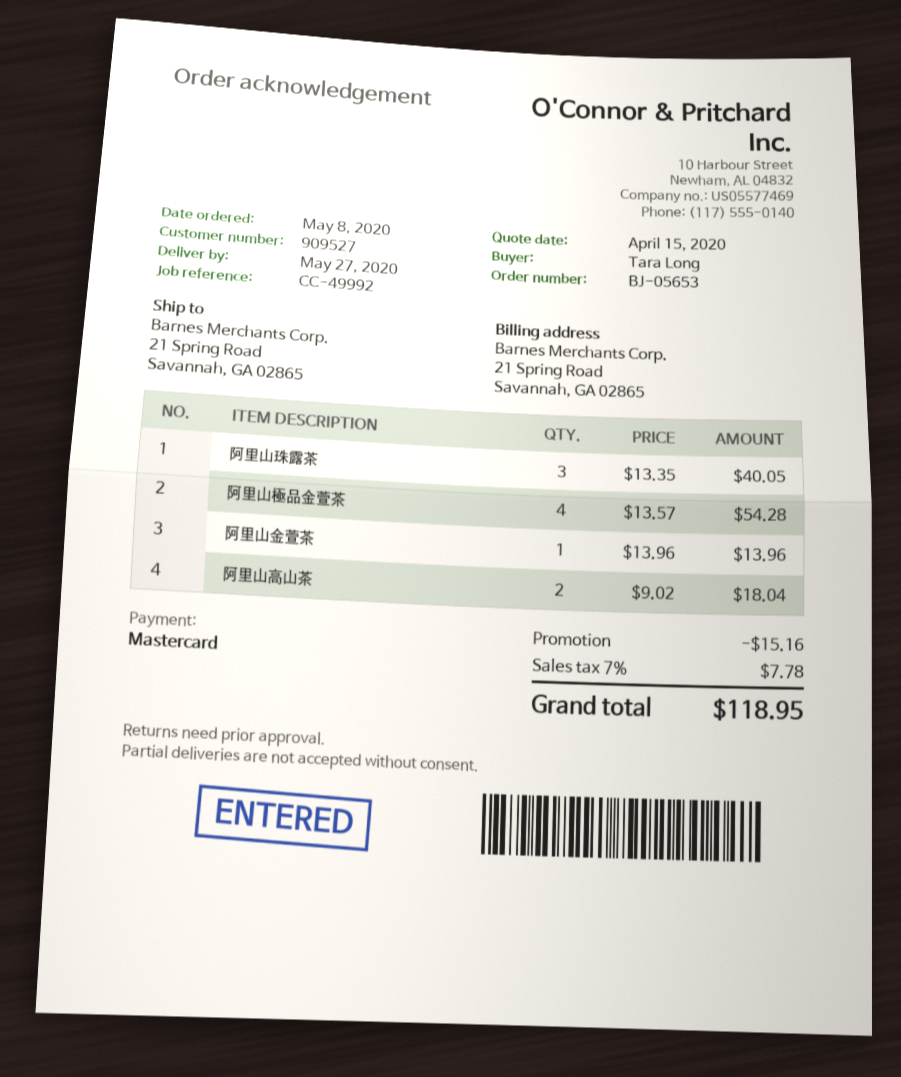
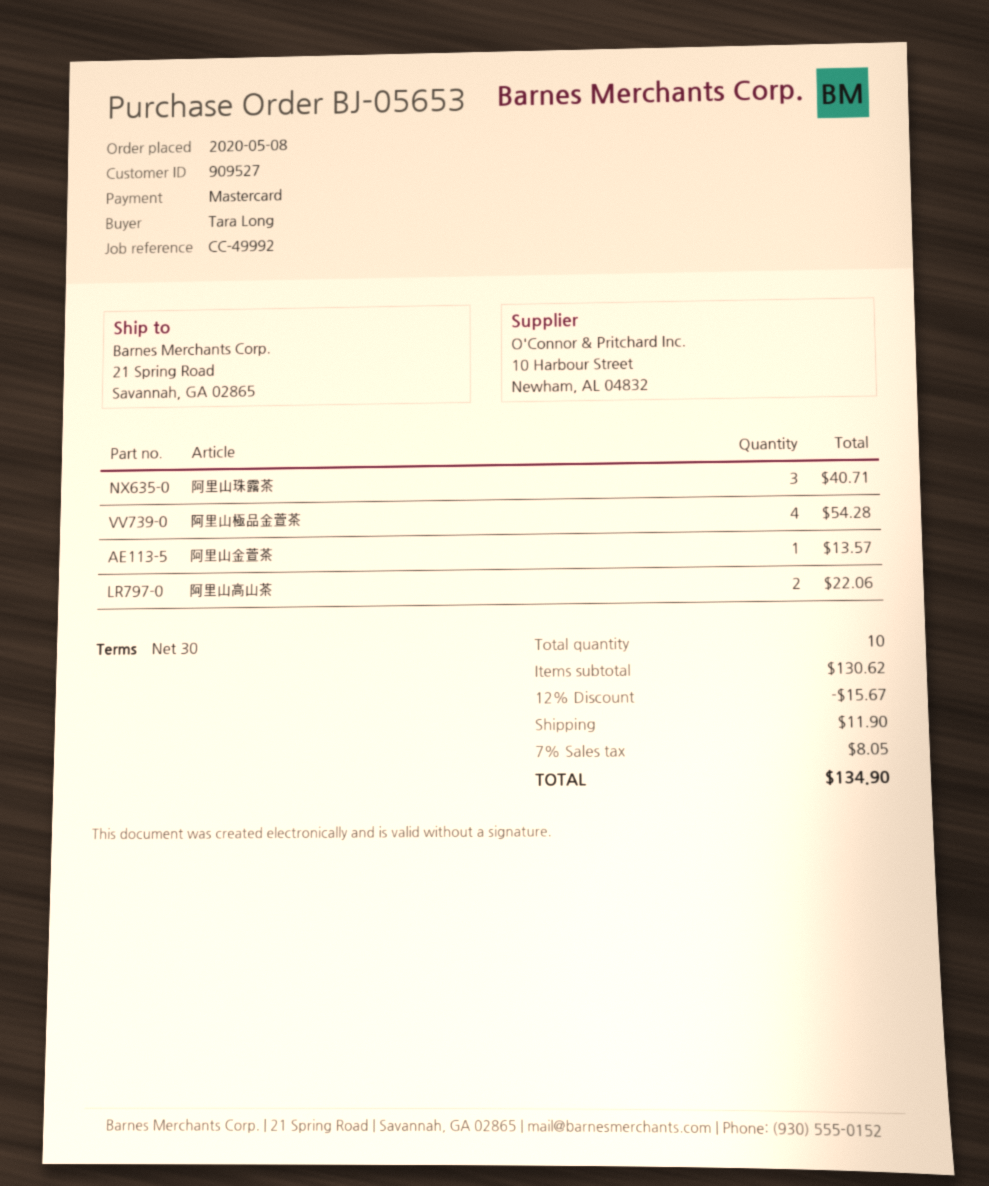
阿里山珠露茶: 3 for 40.05 -> 3 for 40.71
阿里山金萱茶: 1 for 13.96 -> 1 for 13.57
阿里山高山茶: 2 for 18.04 -> 2 for 22.06
discount: 15.16 -> 15.67
shipping: none -> 11.90
tax: 7% = 7.78 -> 7% = 8.05
total: 118.95 -> 134.90

